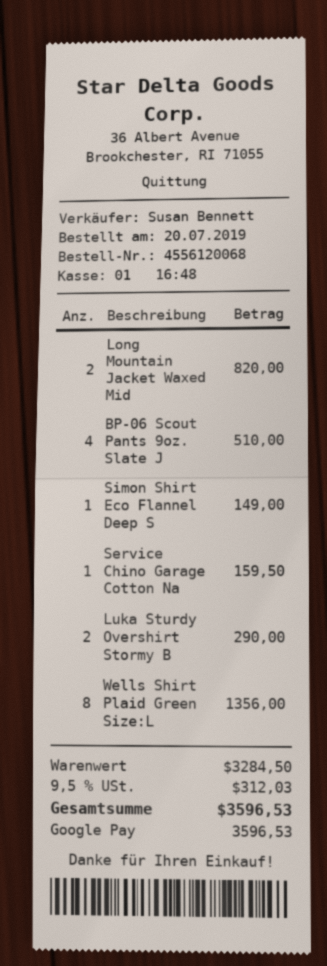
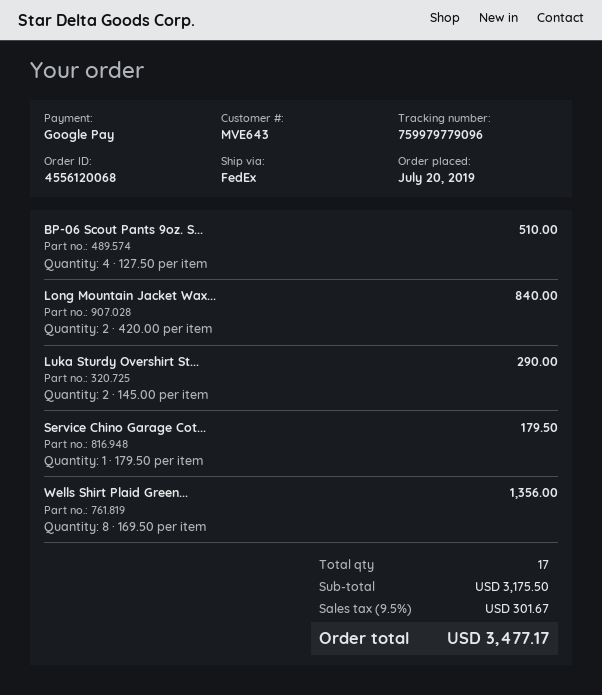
Long Mountain Jacket Waxed Mid: 2 for 820.00 -> 2 for 840.00
Simon Shirt Eco Flannel Deep S: 1 for 149.00 -> none
Service Chino Garage Cotton Na: 1 for 159.50 -> 1 for 179.50
subtotal: 3284.50 -> 3175.50
tax: 9.5% = 312.03 -> 9.5% = 301.67
total: 3596.53 -> 3477.17

